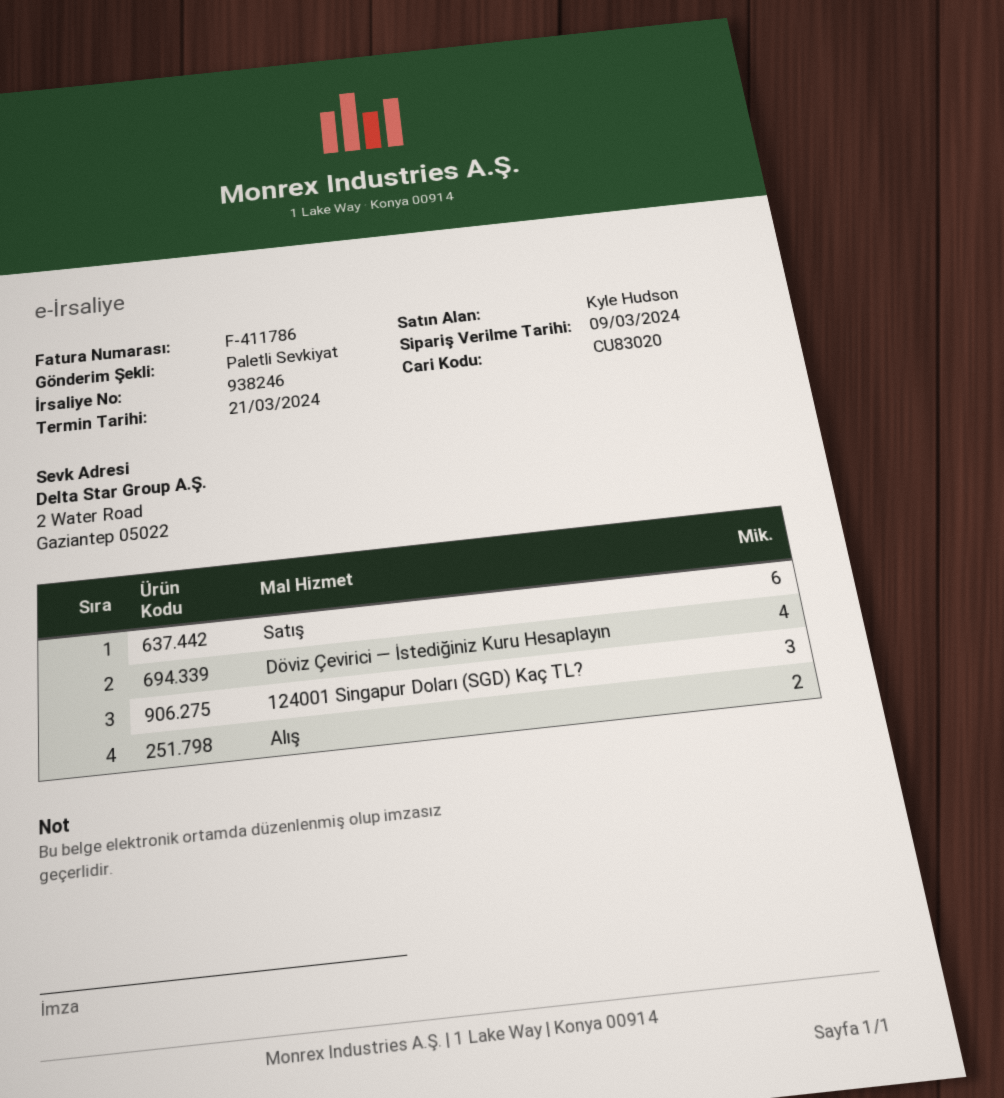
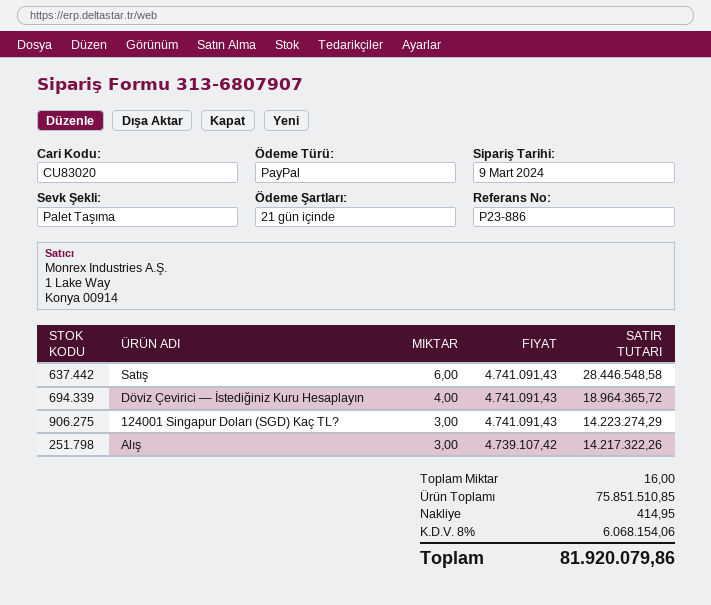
Alış: 2 -> 3

